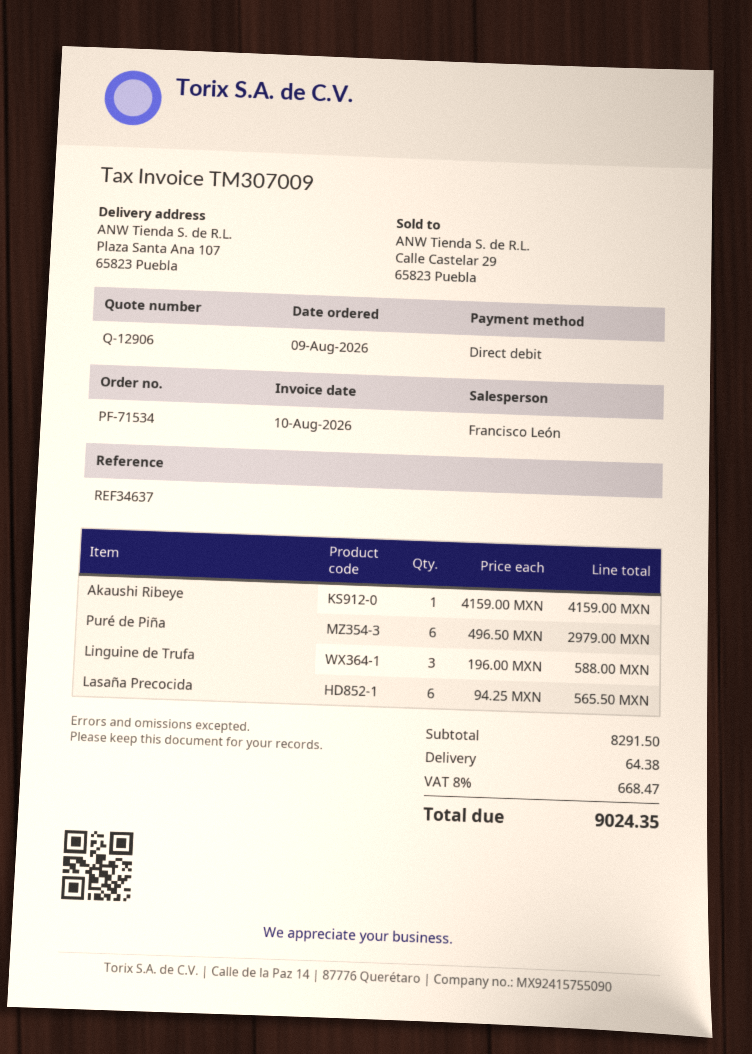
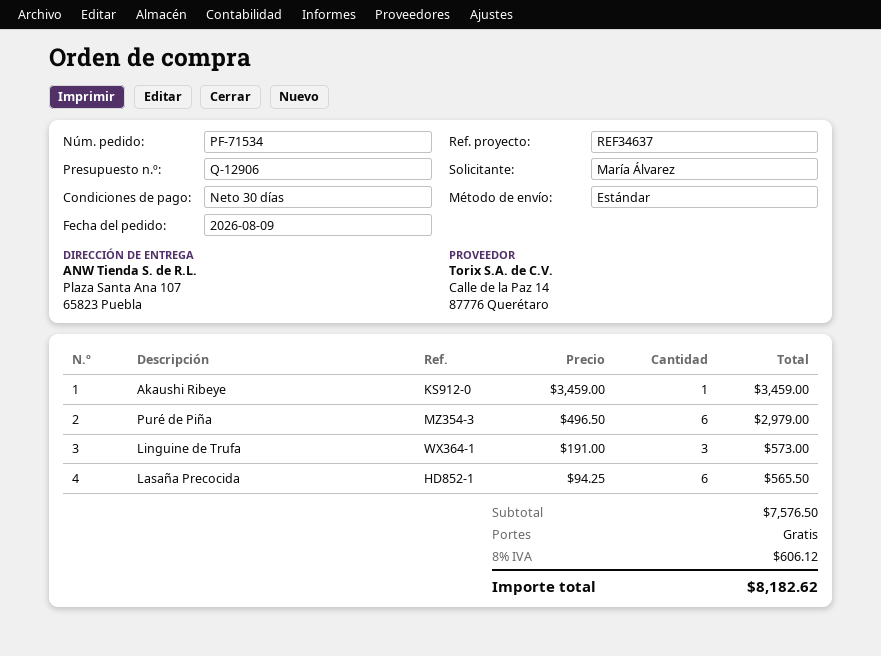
Akaushi Ribeye: 1 x 4159.00 = 4159.00 -> 1 x 3459.00 = 3459.00
Linguine de Trufa: 3 x 196.00 = 588.00 -> 3 x 191.00 = 573.00
subtotal: 8291.50 -> 7576.50
shipping: 64.38 -> 0.00
tax: 8% = 668.47 -> 8% = 606.12
total: 9024.35 -> 8182.62

